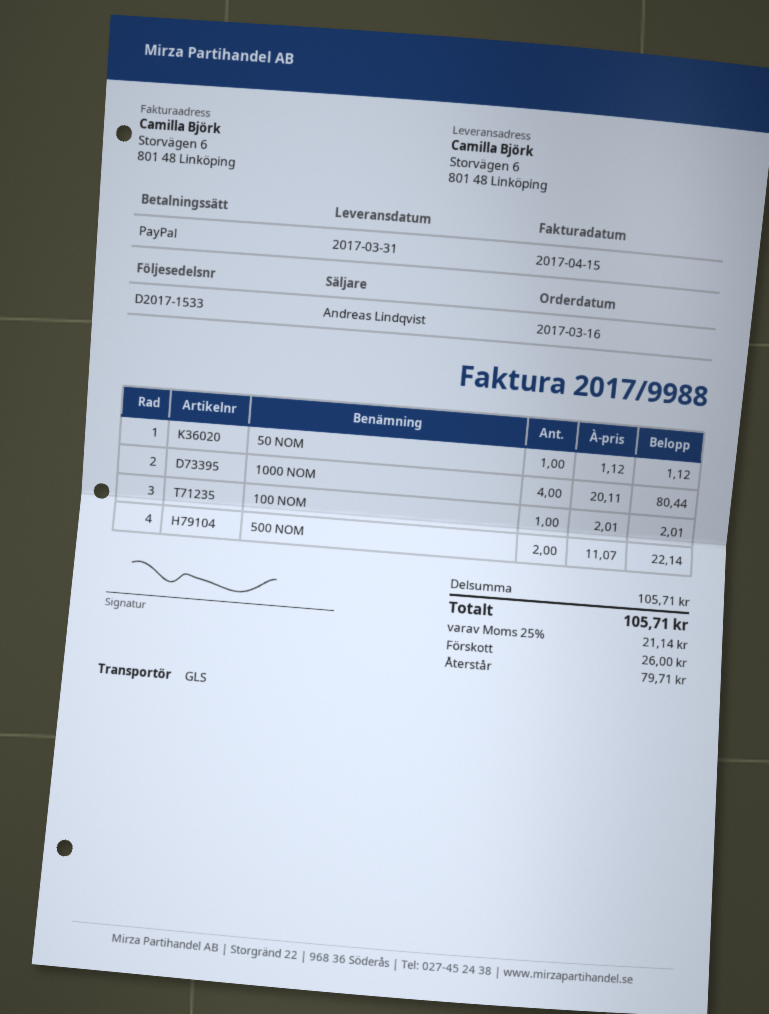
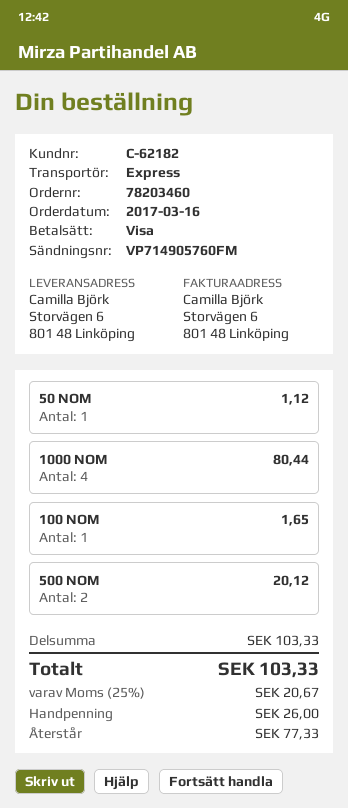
payment method: PayPal -> Visa
shipping method: GLS -> express
100 NOM: 1 for 2.01 -> 1 for 1.65
500 NOM: 2 for 22.14 -> 2 for 20.12
subtotal: 105.71 -> 103.33
tax: 25% = 21.14 -> 25% = 20.67
total: 105.71 -> 103.33
balance: 79.71 -> 77.33

